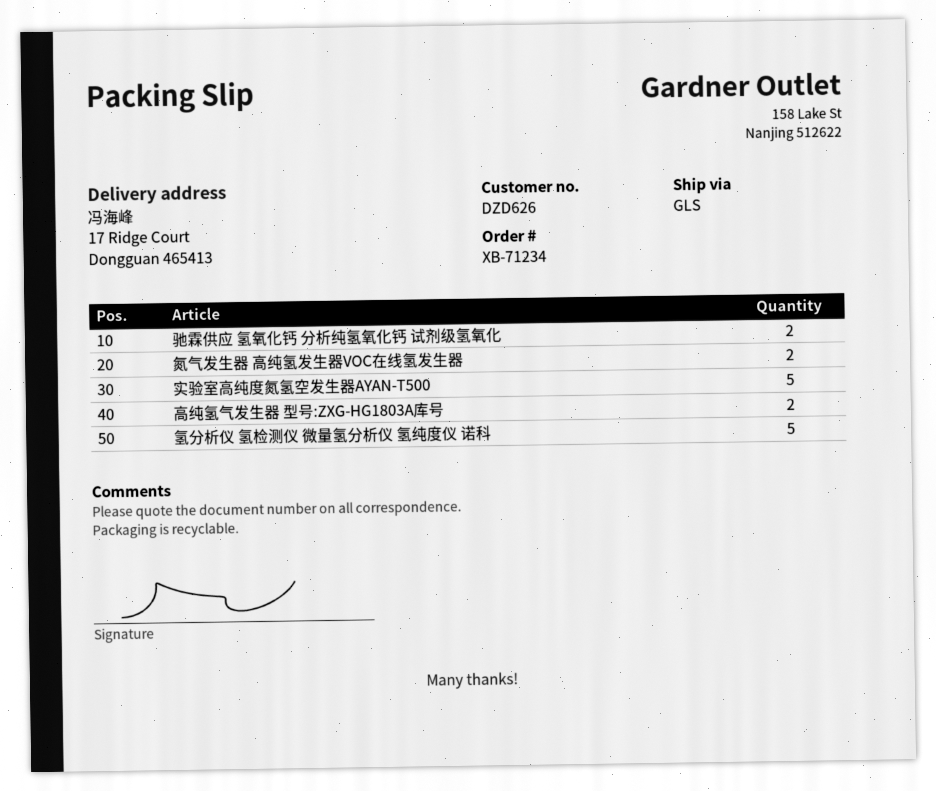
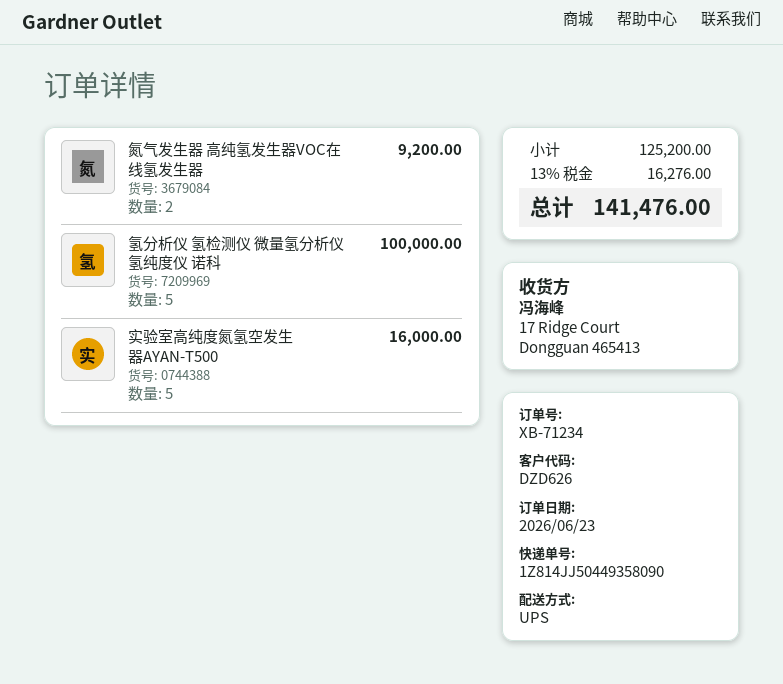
shipping method: GLS -> UPS
驰霖供应 氢氧化钙 分析纯氢氧化钙 试剂级氢氧化: 2 -> none
高纯氢气发生器 型号:ZXG-HG1803A库号: 2 -> none

